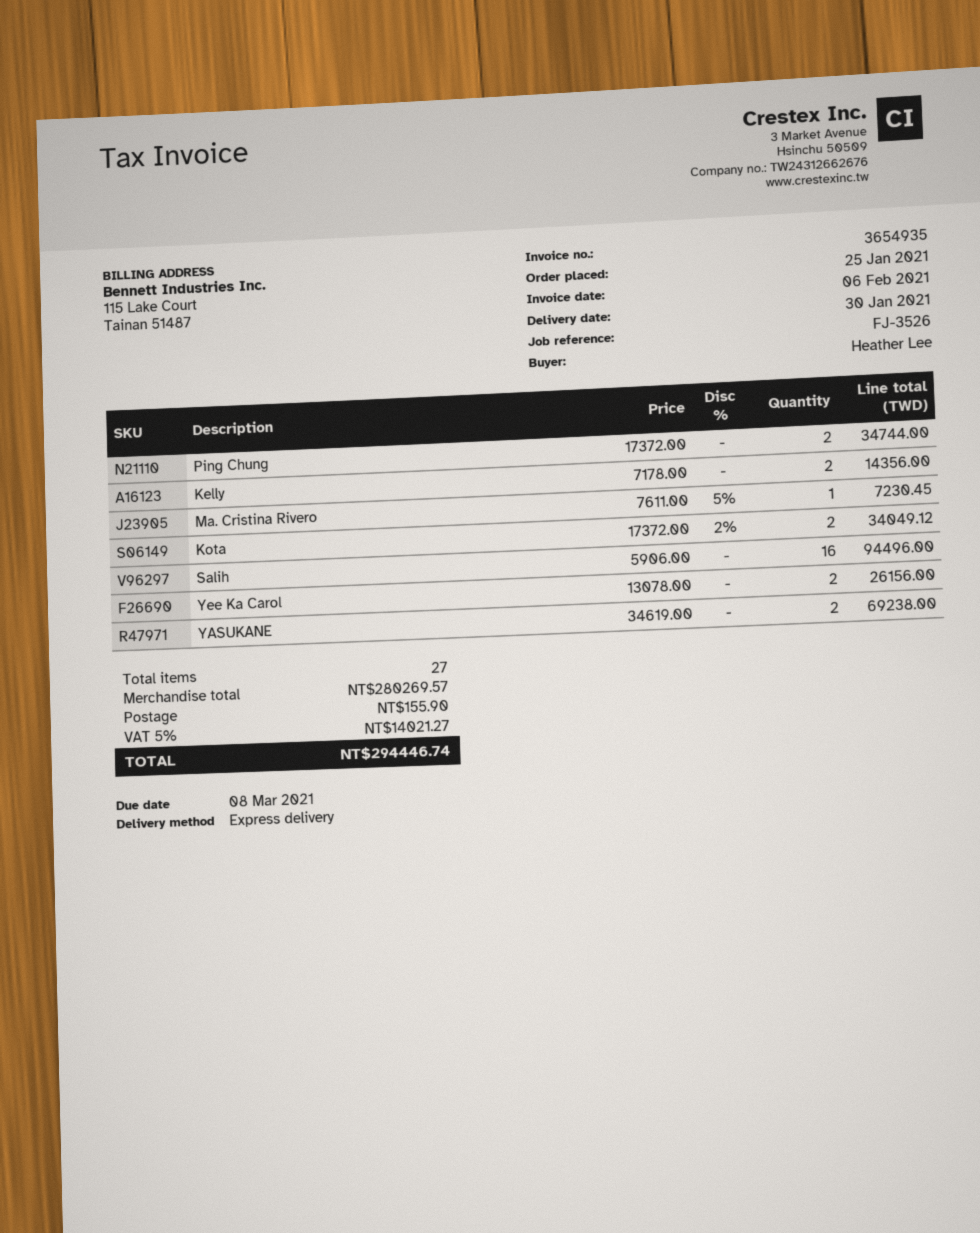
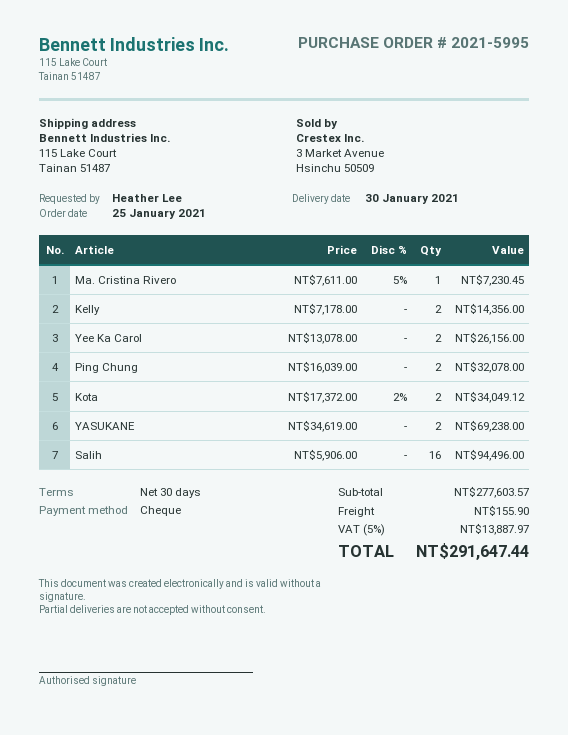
Ping Chung: 2 x 17372.00 = 34744.00 -> 2 x 16039.00 = 32078.00
subtotal: 280269.57 -> 277603.57
tax: 5% = 14021.27 -> 5% = 13887.97
total: 294446.74 -> 291647.44

